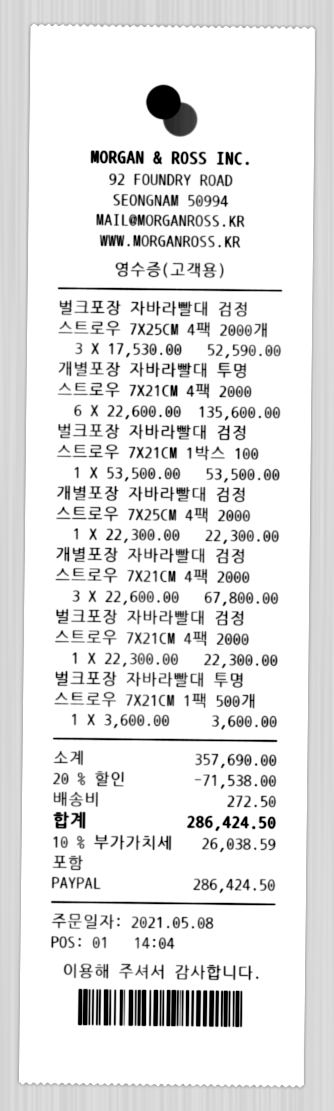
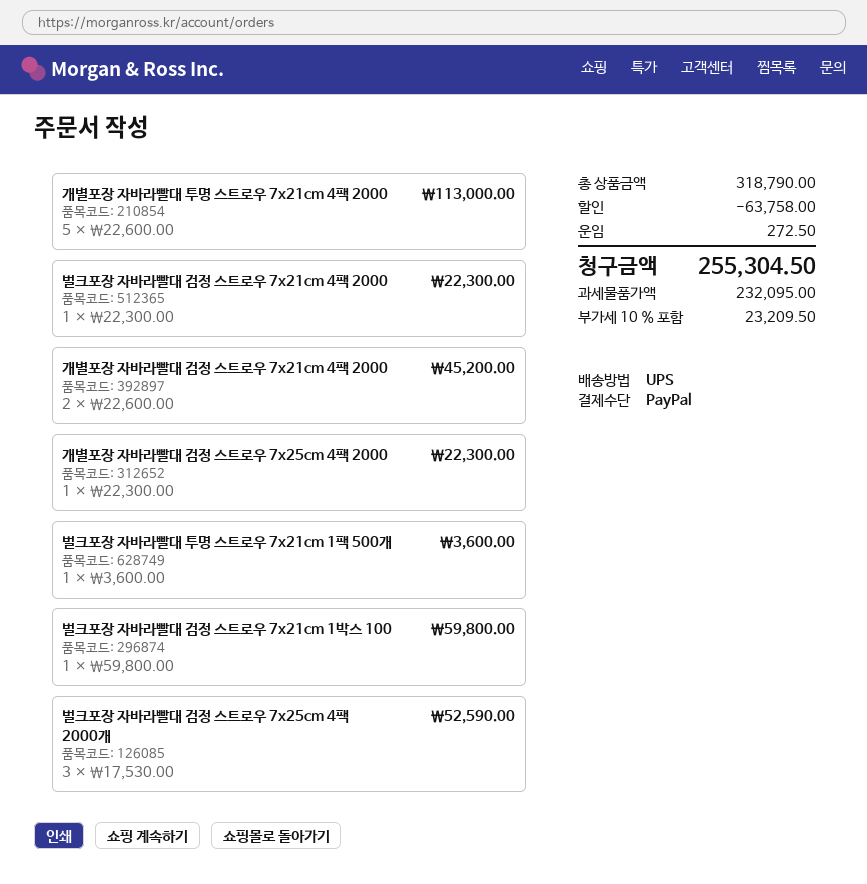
개별포장 자바라빨대 투명 스트로우 7X21CM 4팩 2000: 6 x 22600.00 = 135600.00 -> 5 x 22600.00 = 113000.00
벌크포장 자바라빨대 검정 스트로우 7X21CM 1박스 100: 1 x 53500.00 = 53500.00 -> 1 x 59800.00 = 59800.00
개별포장 자바라빨대 검정 스트로우 7X21CM 4팩 2000: 3 x 22600.00 = 67800.00 -> 2 x 22600.00 = 45200.00
subtotal: 357690.00 -> 318790.00
discount: 71538.00 -> 63758.00
tax: 10% = 26038.59 -> 10% = 23209.50
total: 286424.50 -> 255304.50

